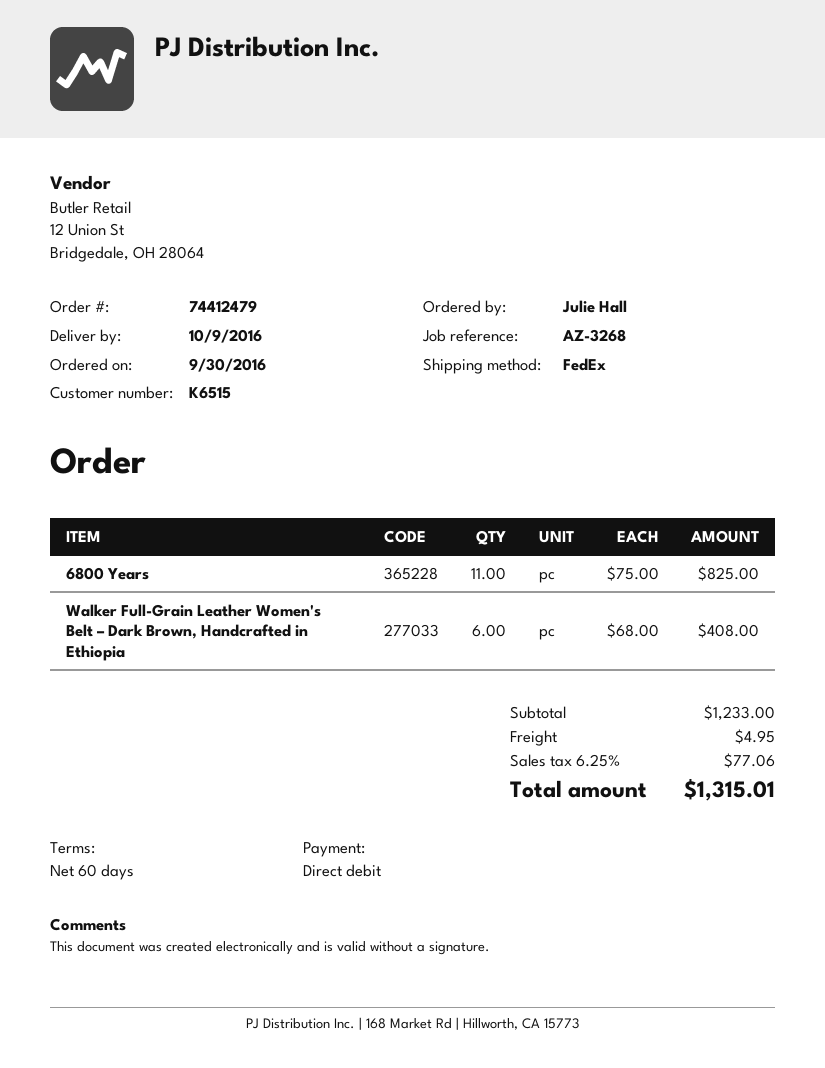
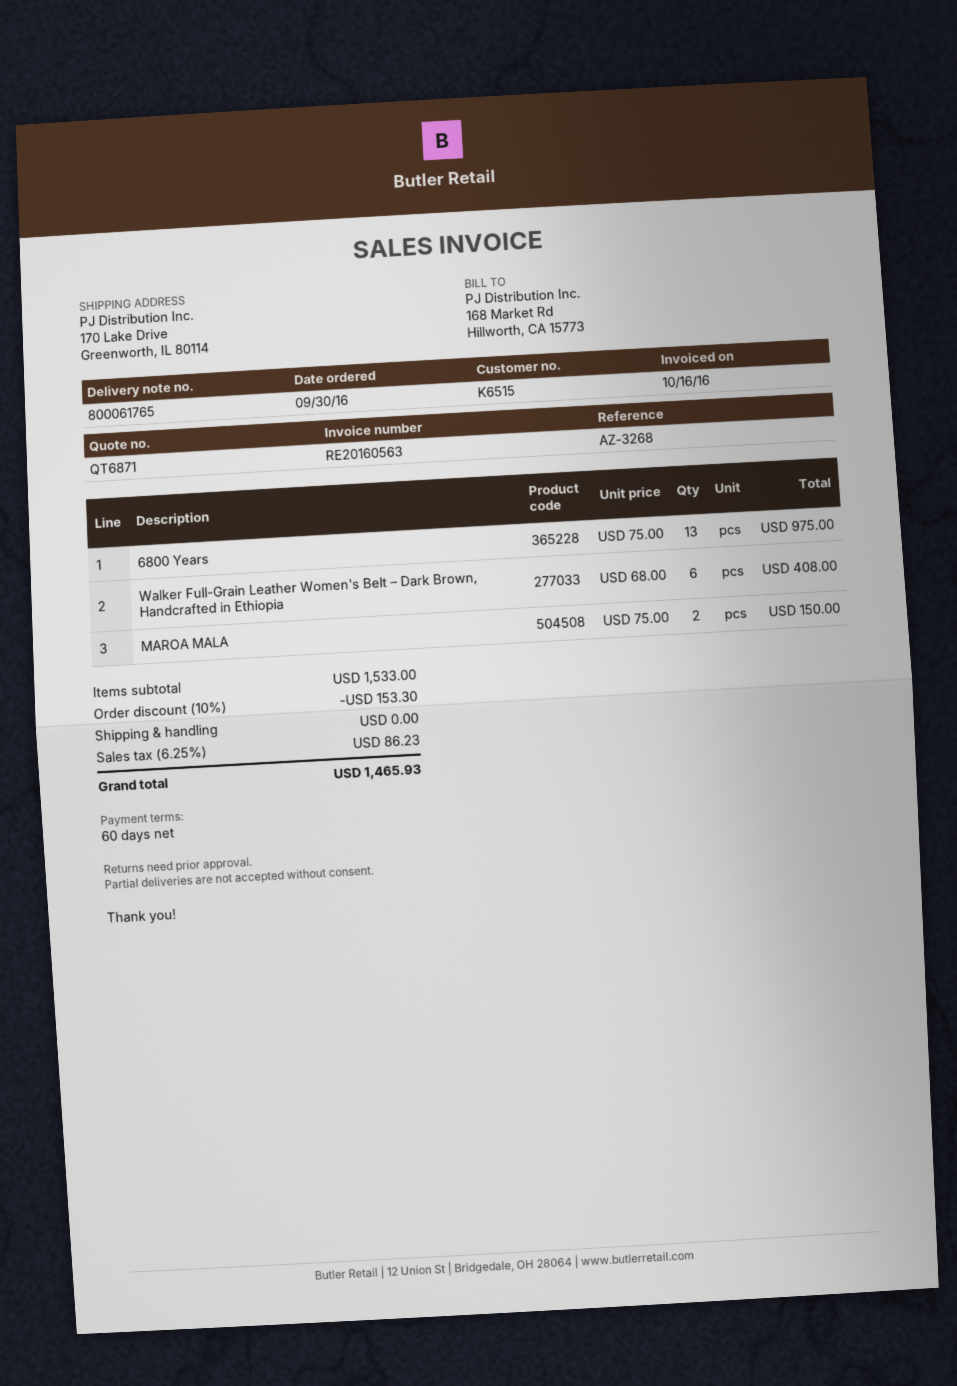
6800 Years: 11 x 75.00 = 825.00 -> 13 x 75.00 = 975.00
MAROA MALA: none -> 2 x 75.00 = 150.00
subtotal: 1233.00 -> 1533.00
discount: none -> 10% = 153.30
shipping: 4.95 -> 0.00
tax: 6.25% = 77.06 -> 6.25% = 86.23
total: 1315.01 -> 1465.93

